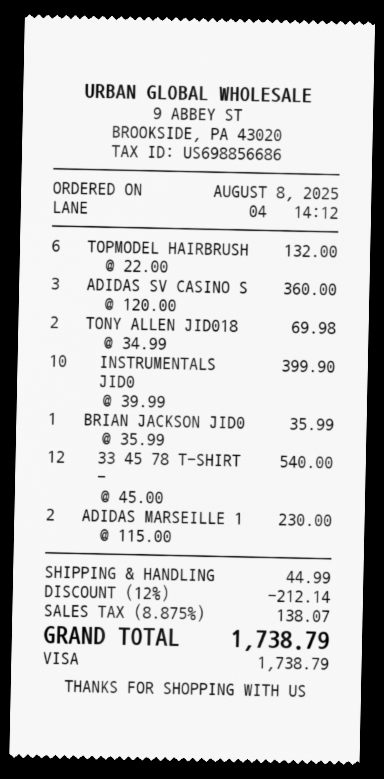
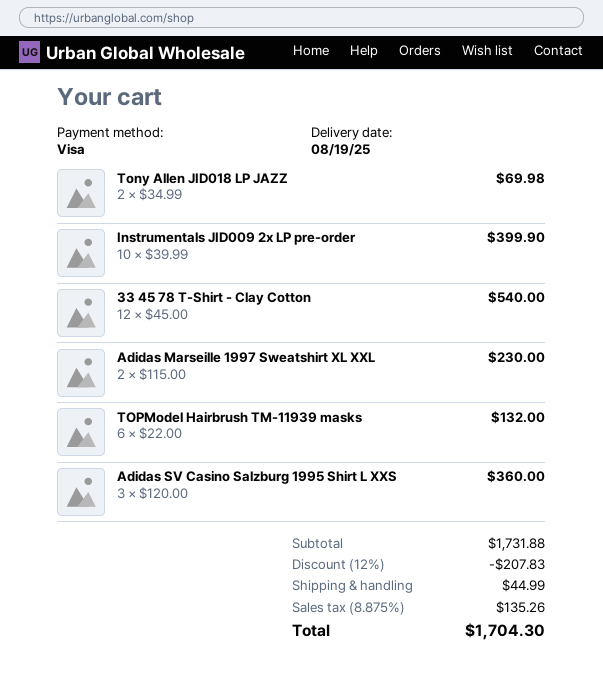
BRIAN JACKSON JID0: 1 x 35.99 = 35.99 -> none
discount: 12% = 212.14 -> 12% = 207.83
tax: 8.875% = 138.07 -> 8.875% = 135.26
total: 1738.79 -> 1704.30

